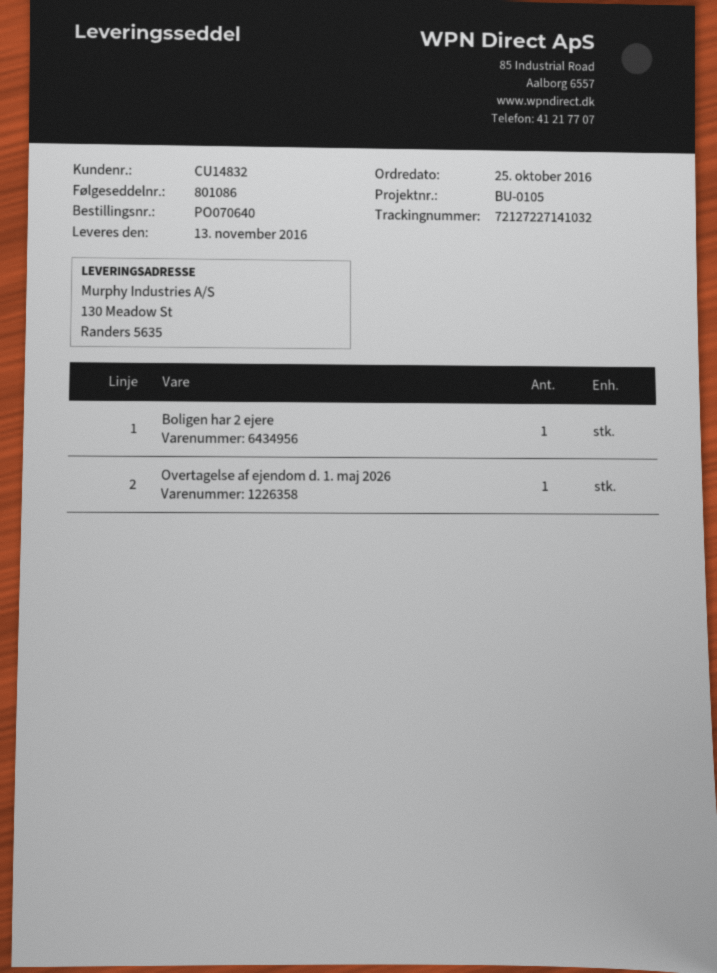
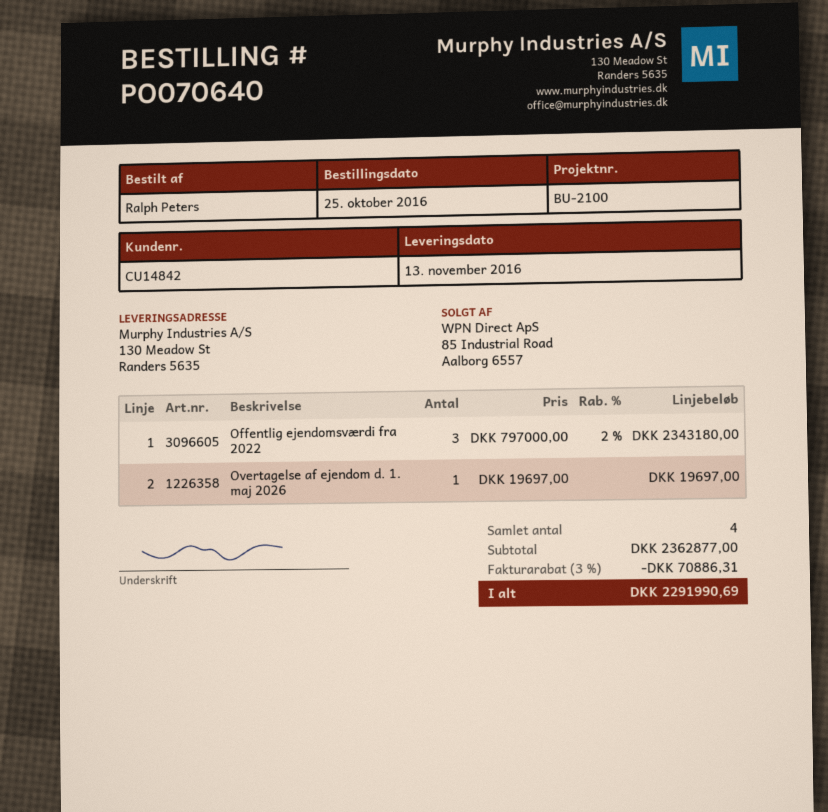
customer number: CU14832 -> CU14842
reference: BU-0105 -> BU-2100
Boligen har 2 ejere: 1 -> none
Offentlig ejendomsværdi fra 2022: none -> 3

